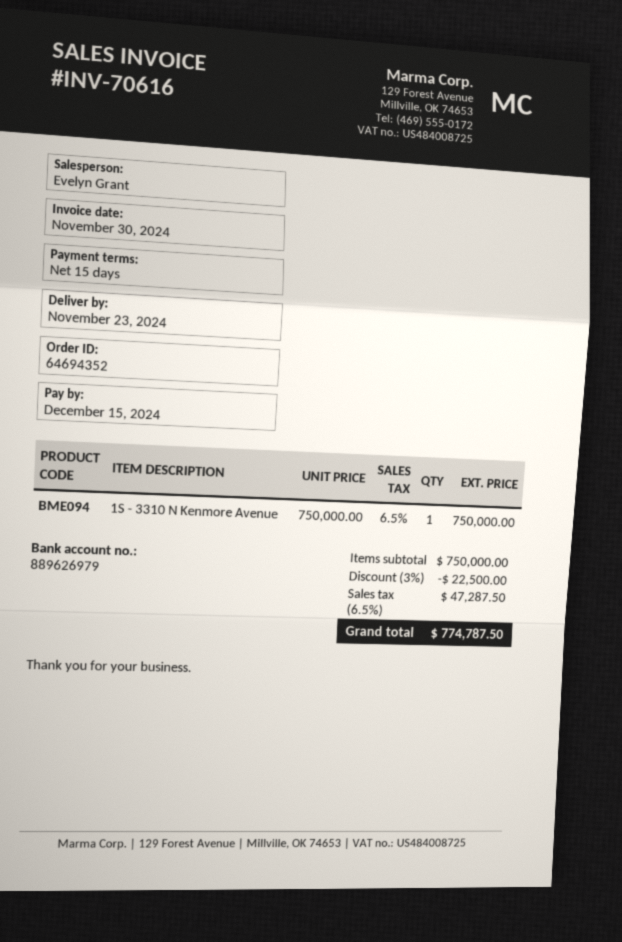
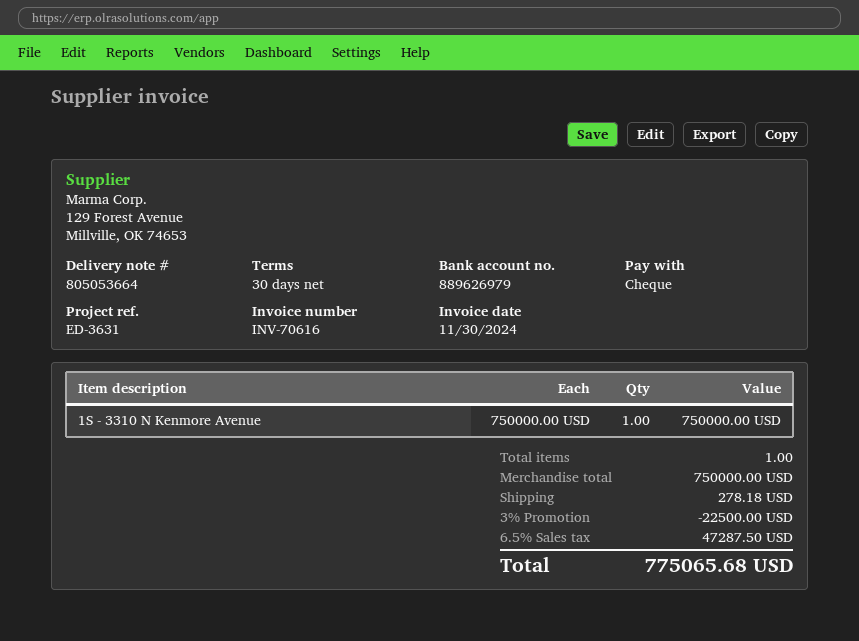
payment terms: 15 days -> 30 days
shipping: none -> 278.18
total: 774787.50 -> 775065.68

